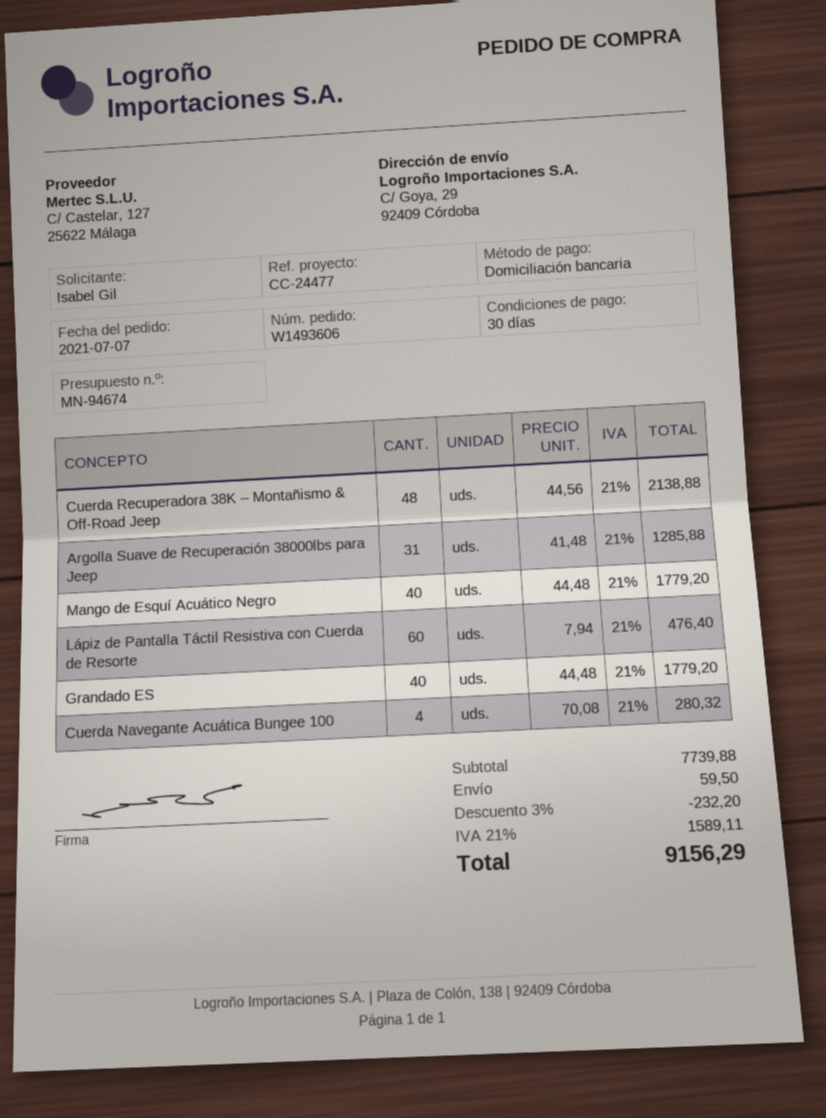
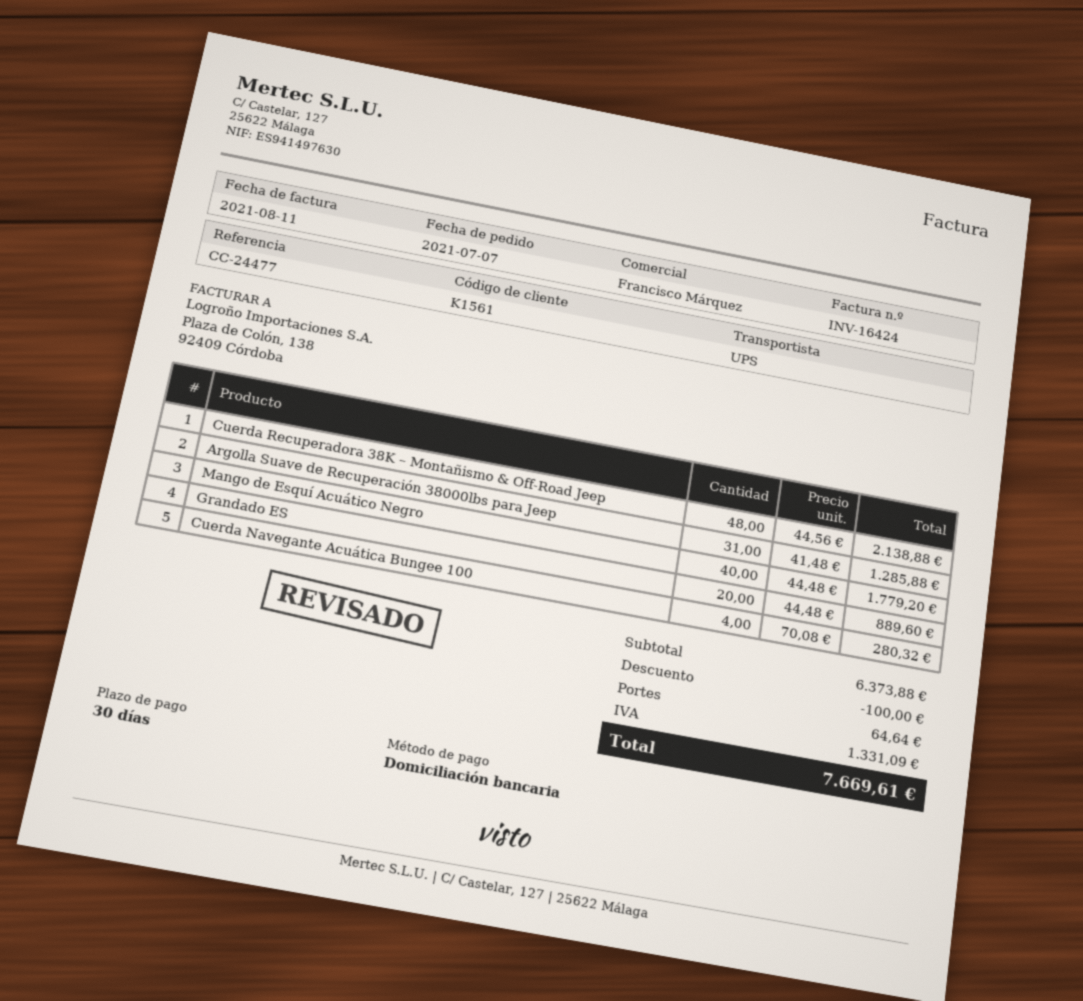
Lápiz de Pantalla Táctil Resistiva con Cuerda de Resorte: 60 x 7.94 = 476.40 -> none
Grandado ES: 40 x 44.48 = 1779.20 -> 20 x 44.48 = 889.60
subtotal: 7739.88 -> 6373.88
discount: 232.20 -> 100.00
shipping: 59.50 -> 64.64
tax: 1589.11 -> 1331.09
total: 9156.29 -> 7669.61

